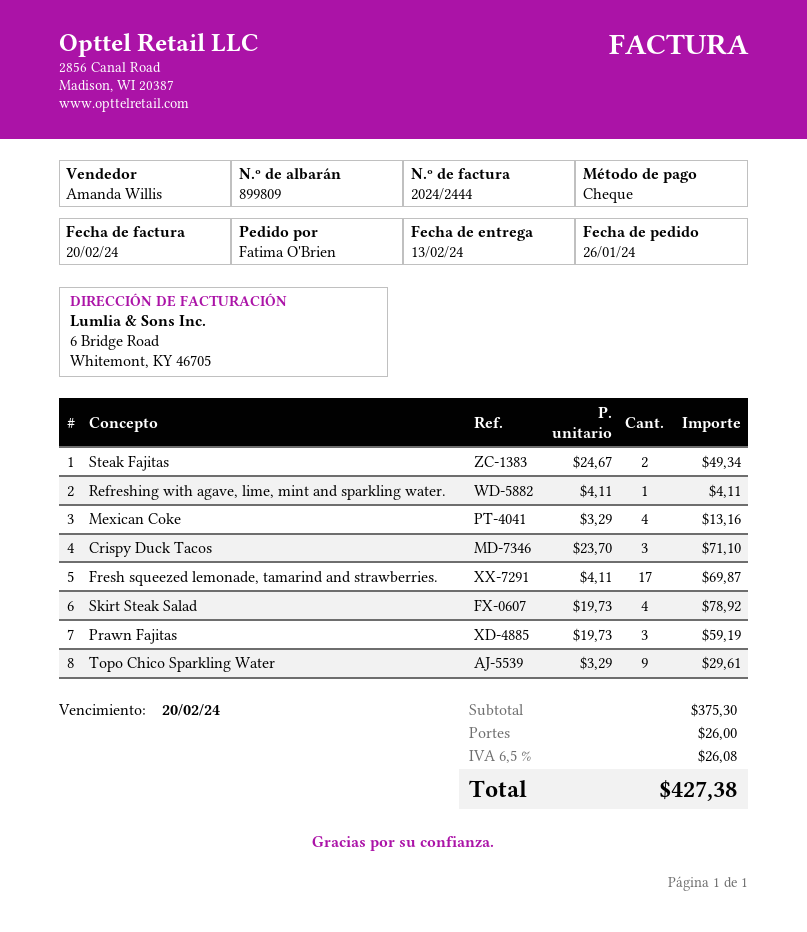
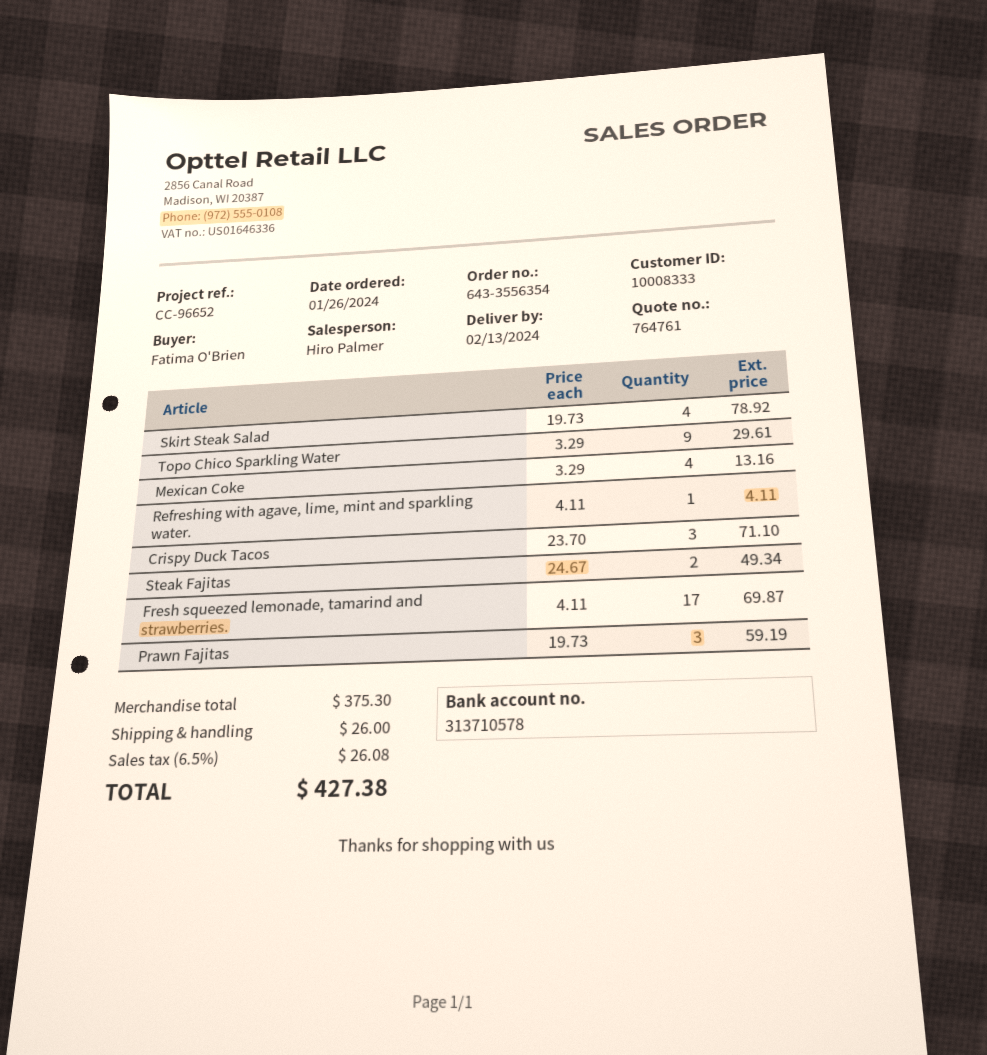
sales rep: Amanda Willis -> Hiro Palmer

